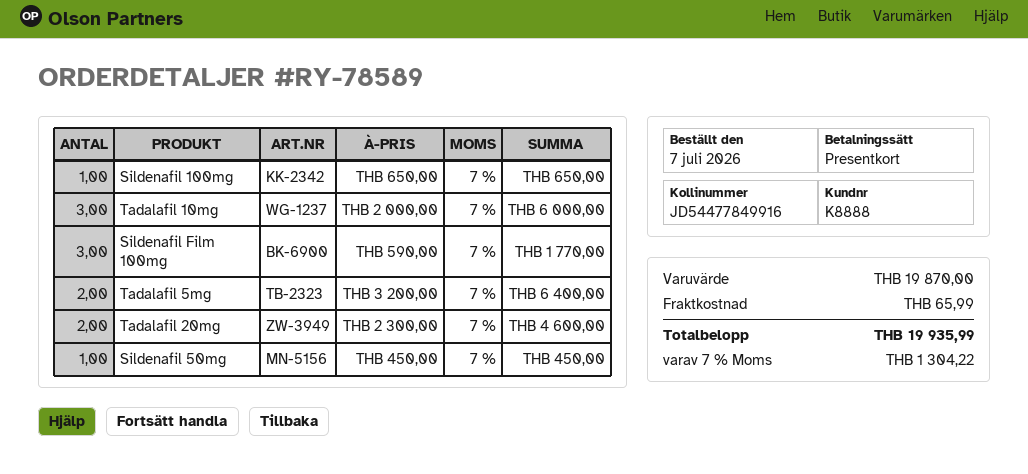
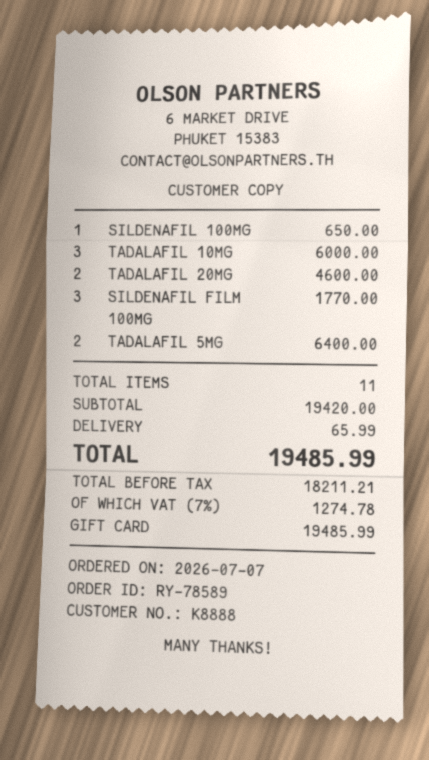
Sildenafil 50mg: 1 for 450.00 -> none
subtotal: 19870.00 -> 19420.00
tax: 7% = 1304.22 -> 7% = 1274.78
total: 19935.99 -> 19485.99

